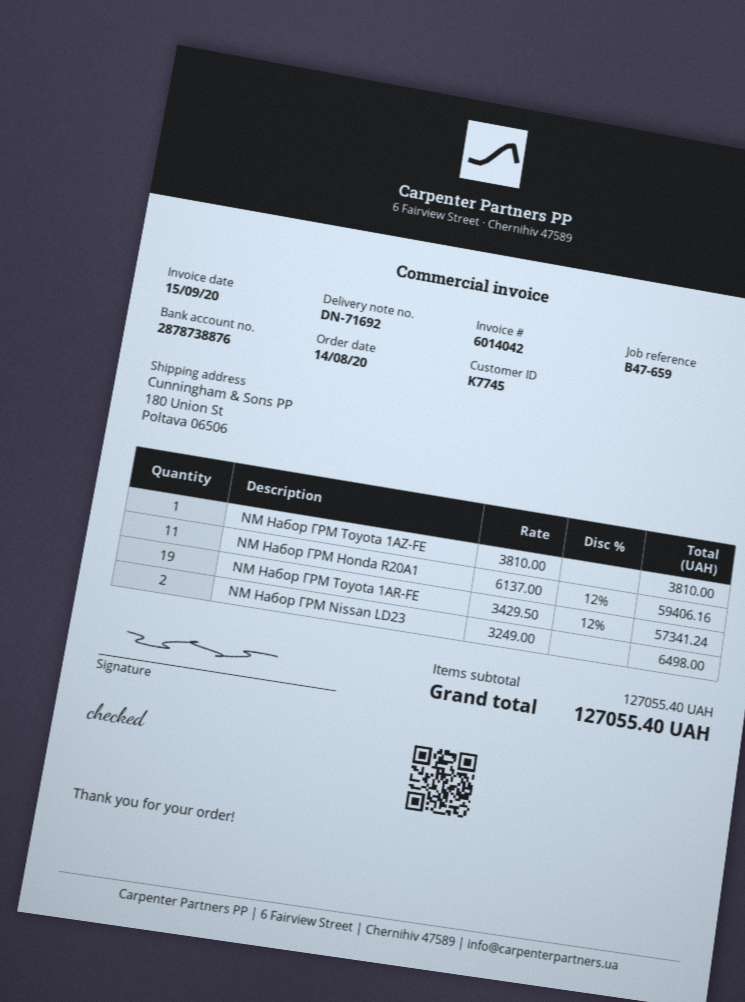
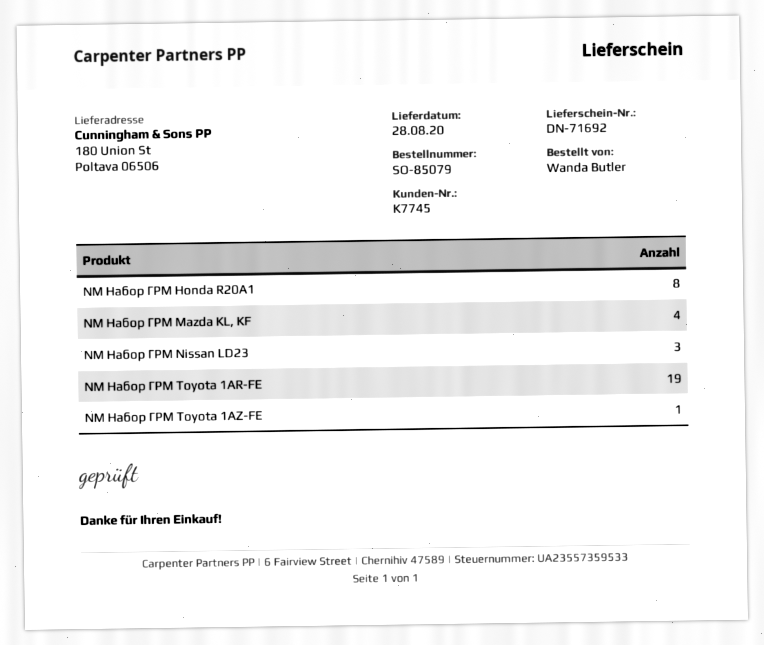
NM Набор ГРМ Honda R20A1: 11 -> 8
NM Набор ГРМ Nissan LD23: 2 -> 3
NM Набор ГРМ Mazda KL, KF: none -> 4

